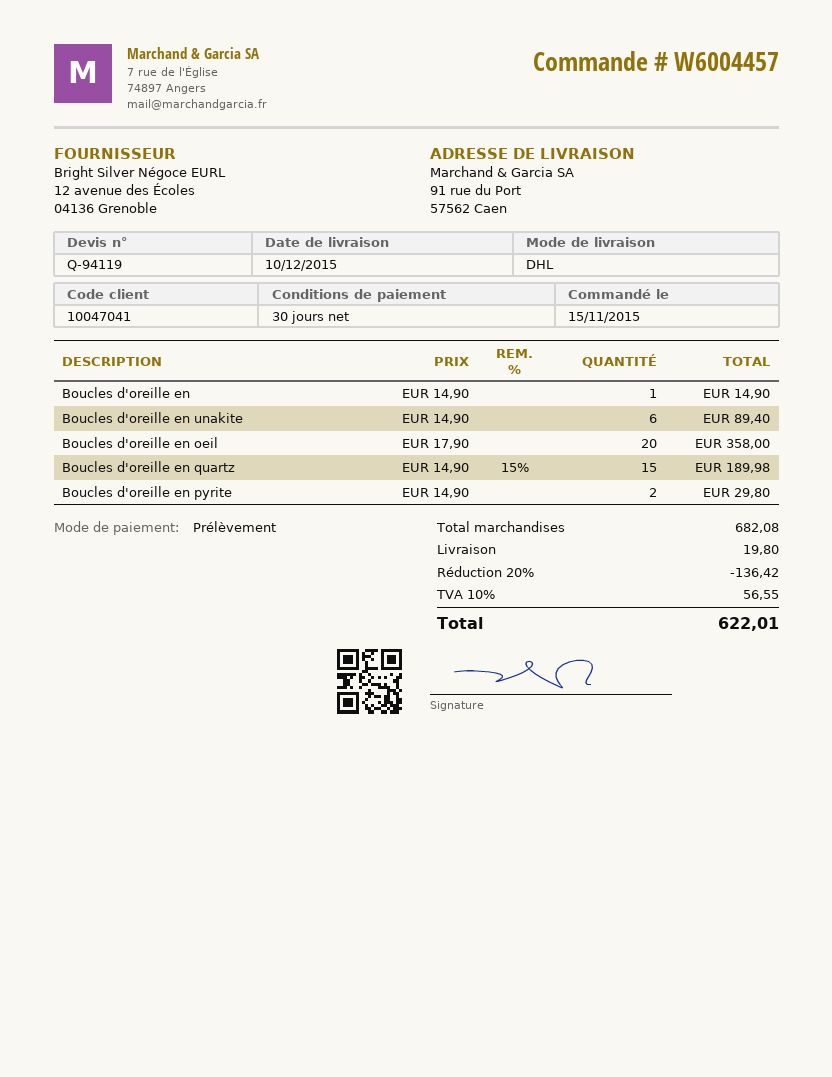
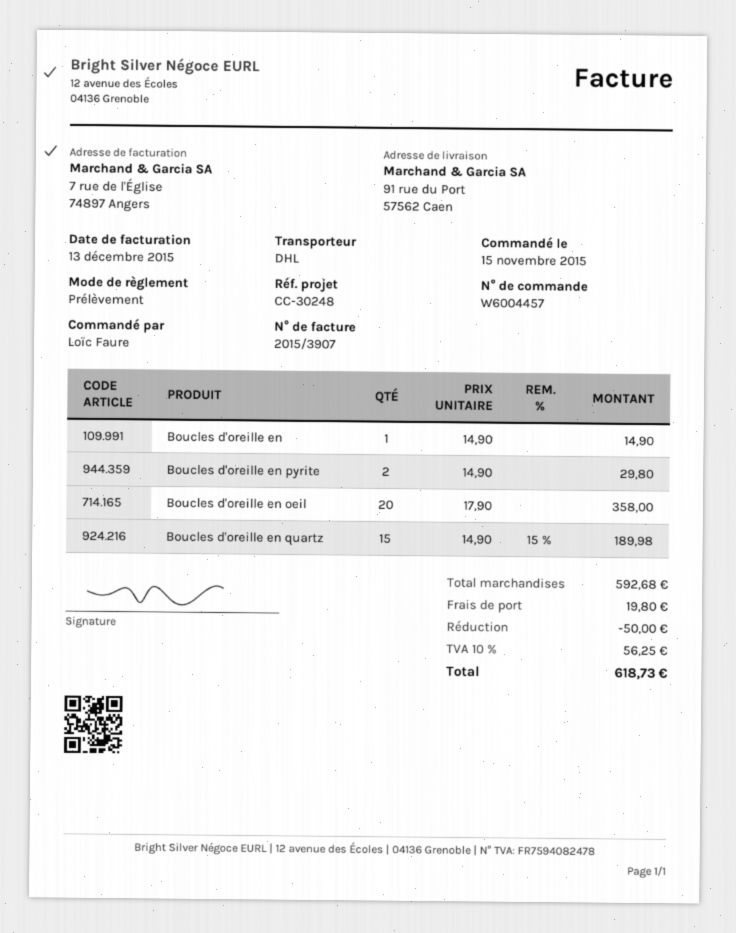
Boucles d'oreille en unakite: 6 x 14.90 = 89.40 -> none
subtotal: 682.08 -> 592.68
discount: 136.42 -> 50.00
tax: 10% = 56.55 -> 10% = 56.25
total: 622.01 -> 618.73

